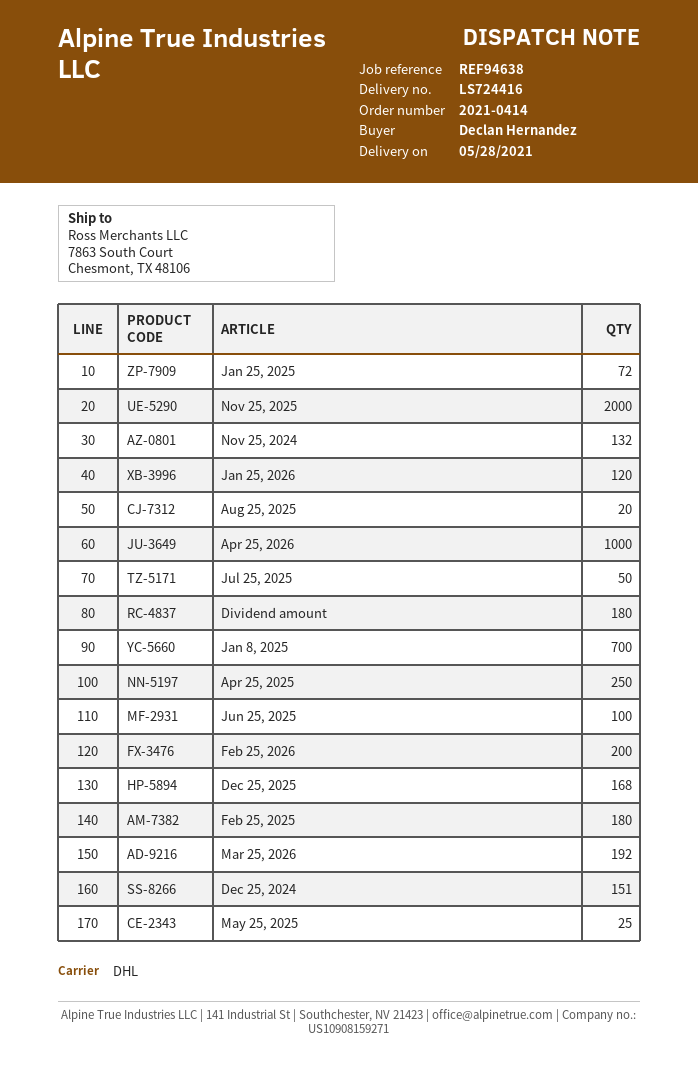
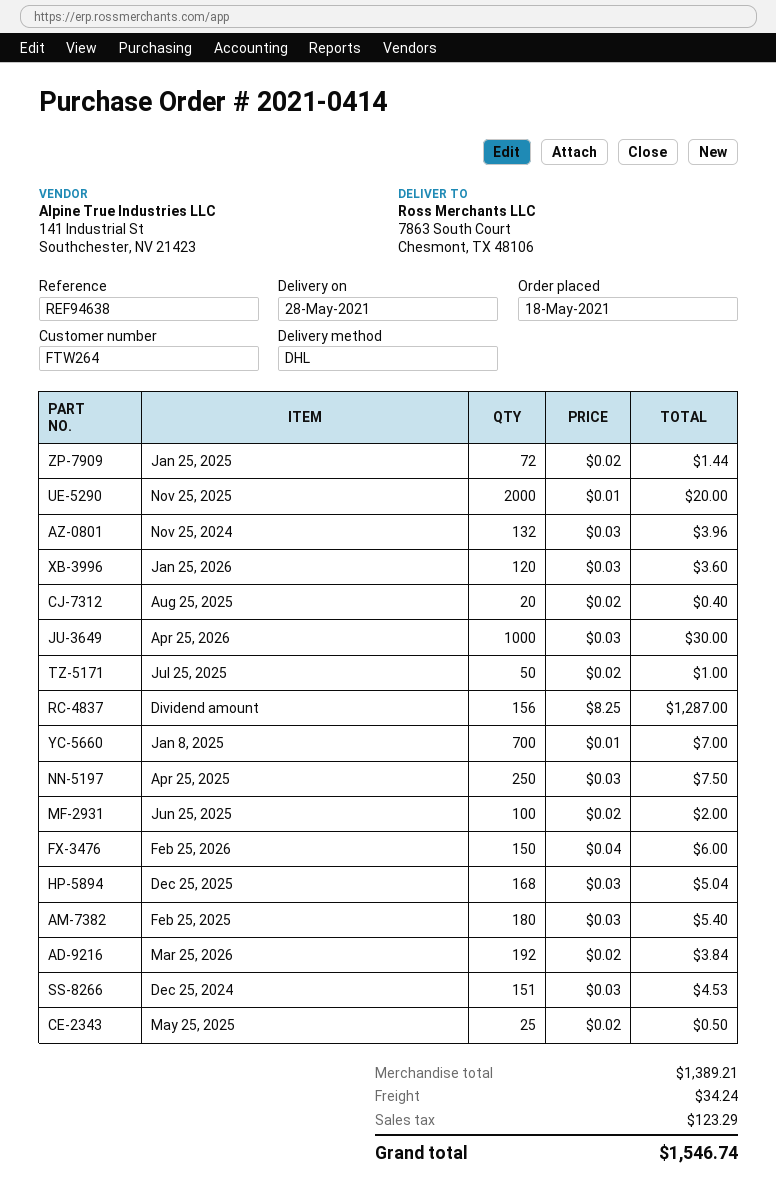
Dividend amount: 180 -> 156
Feb 25, 2026: 200 -> 150

